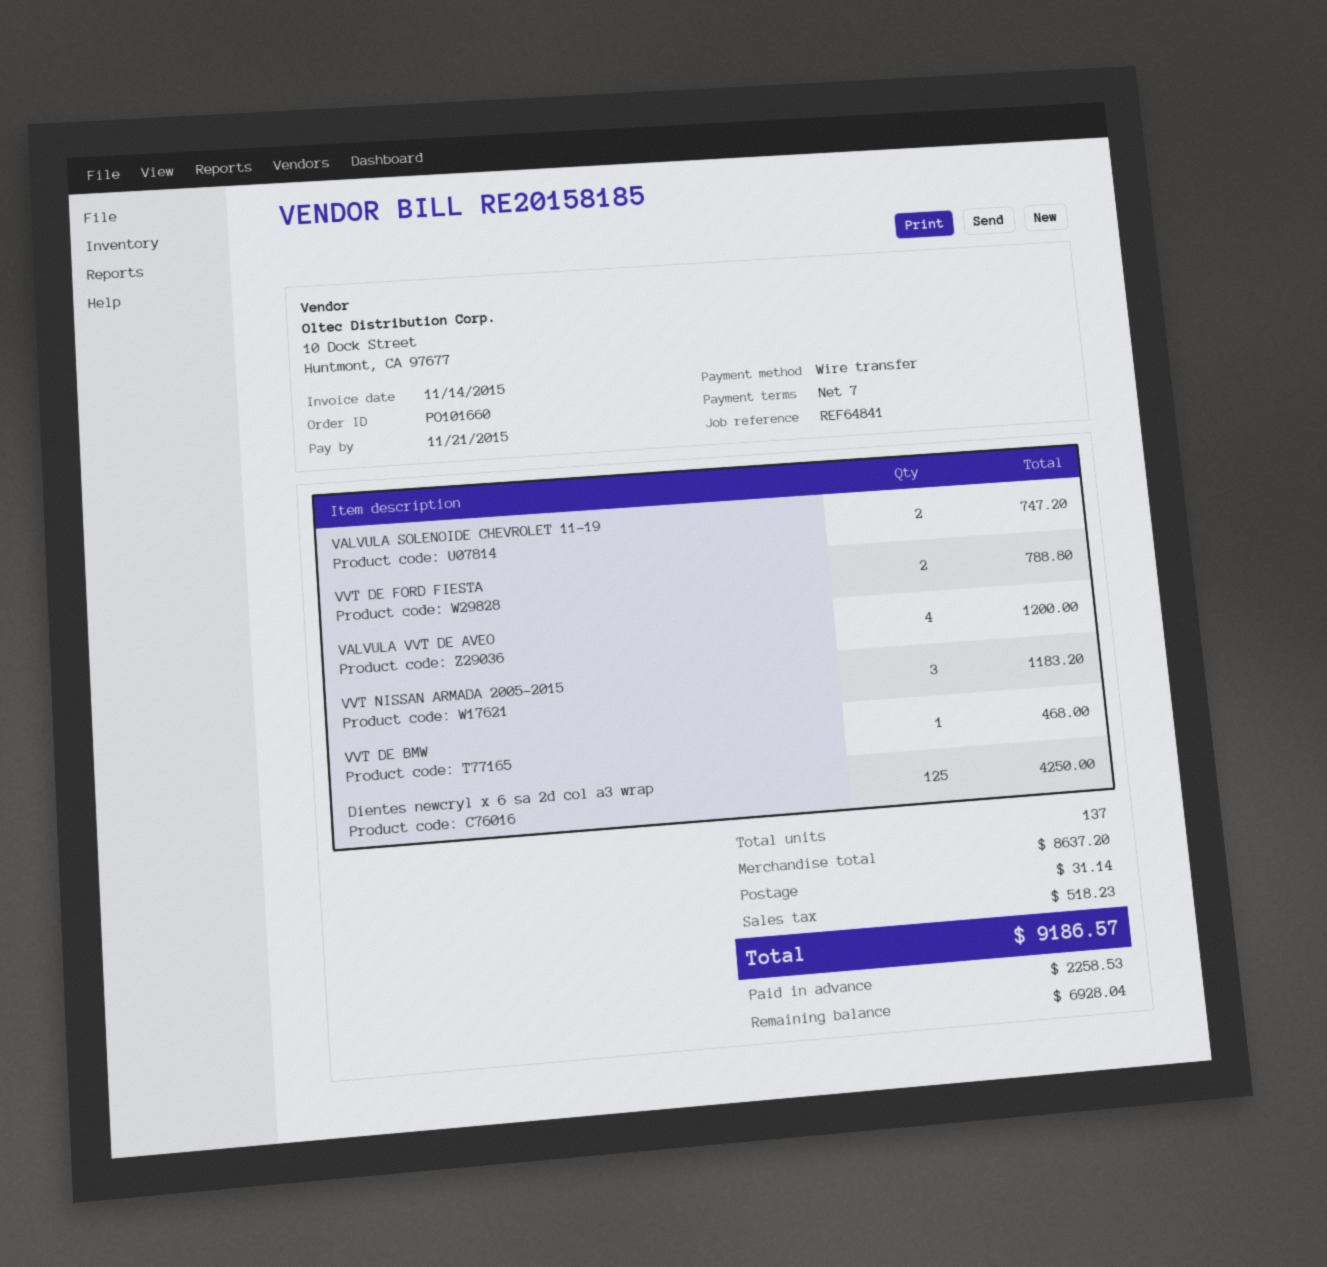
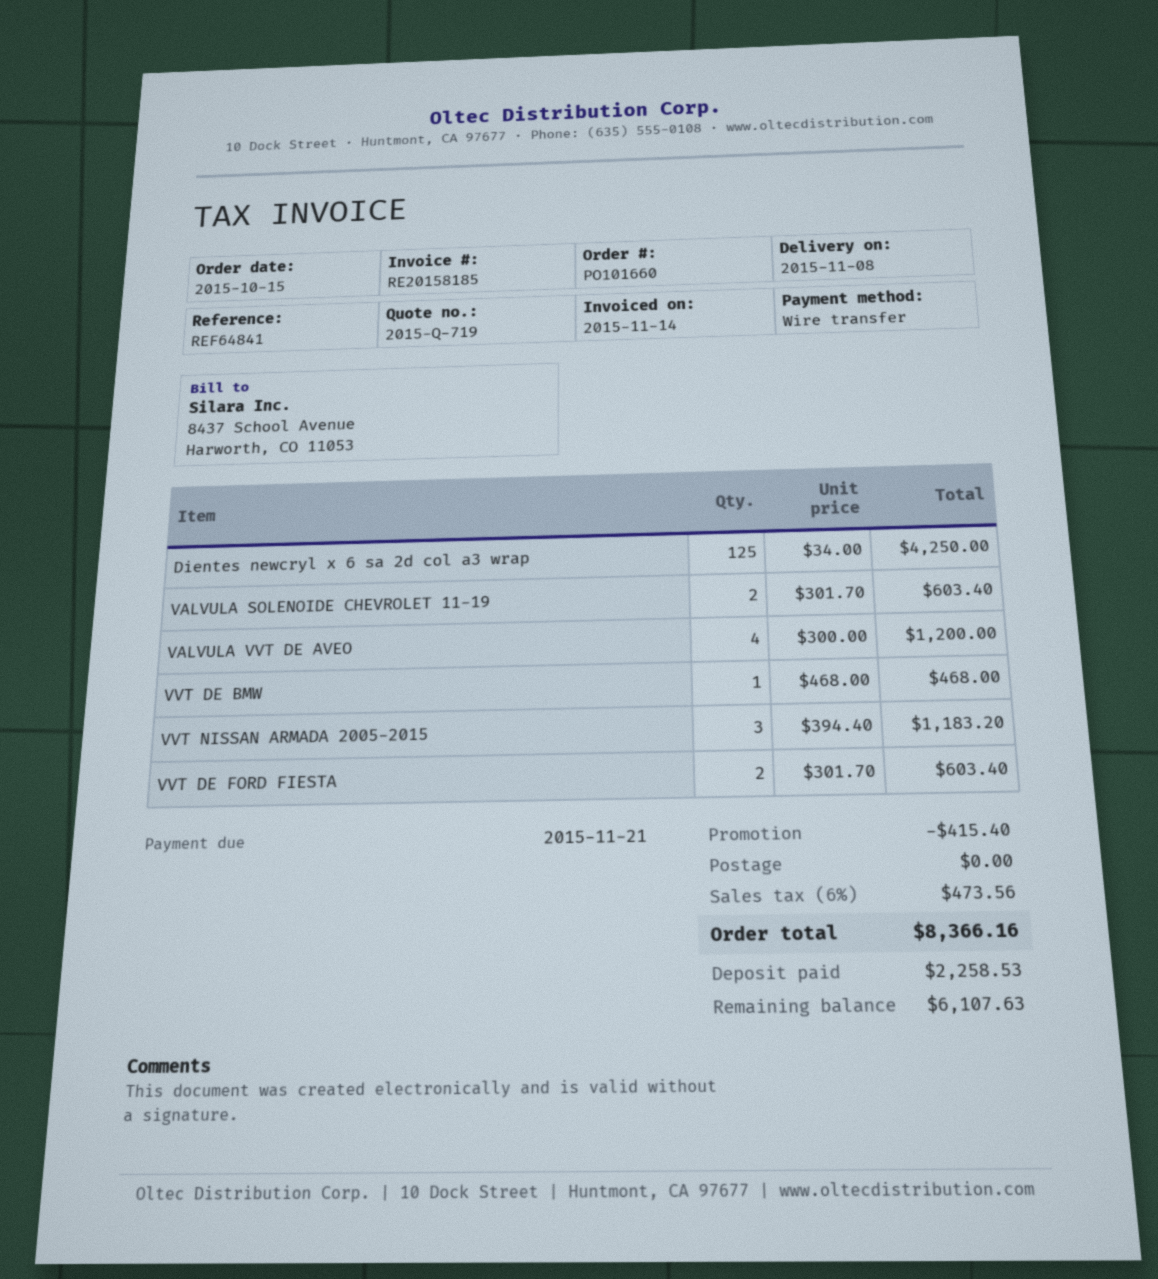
VALVULA SOLENOIDE CHEVROLET 11-19: 2 for 747.20 -> 2 for 603.40
VVT DE FORD FIESTA: 2 for 788.80 -> 2 for 603.40
discount: none -> 415.40
shipping: 31.14 -> 0.00
tax: 518.23 -> 473.56
total: 9186.57 -> 8366.16
balance: 6928.04 -> 6107.63

